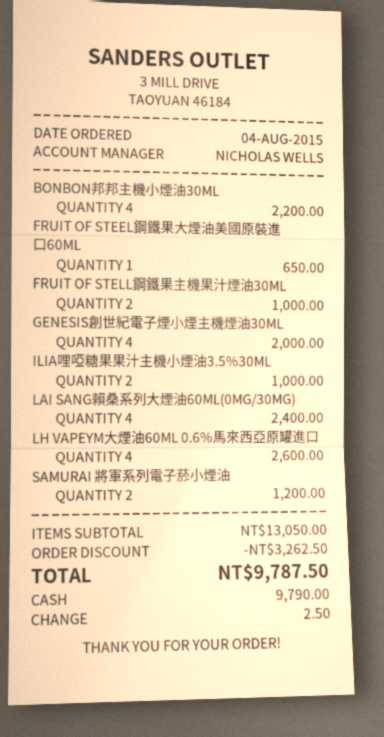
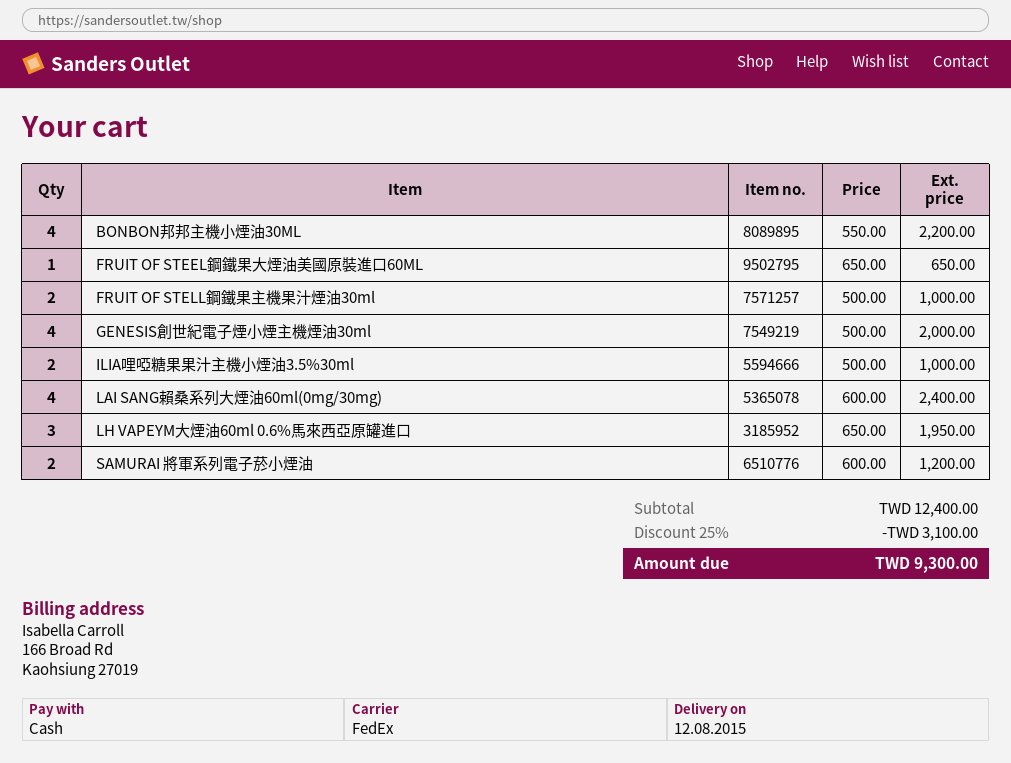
LH VAPEYM大煙油60ML 0.6%馬來西亞原罐進口: 4 for 2600.00 -> 3 for 1950.00
subtotal: 13050.00 -> 12400.00
discount: 3262.50 -> 3100.00
total: 9787.50 -> 9300.00

